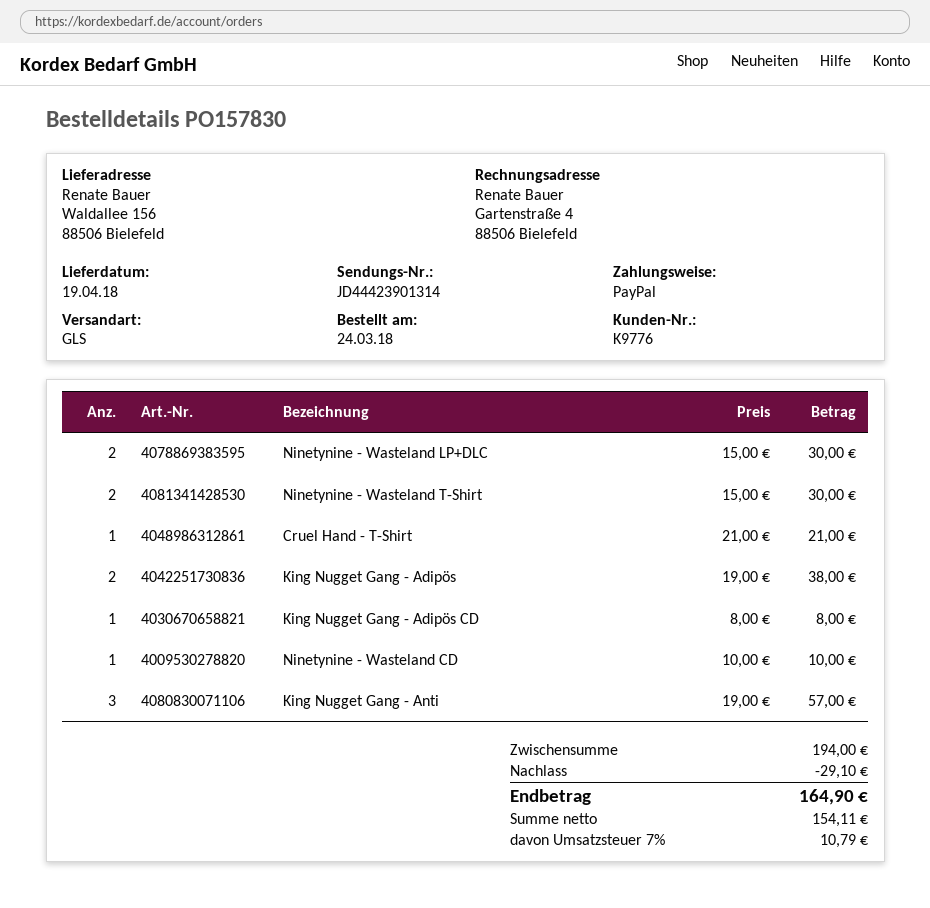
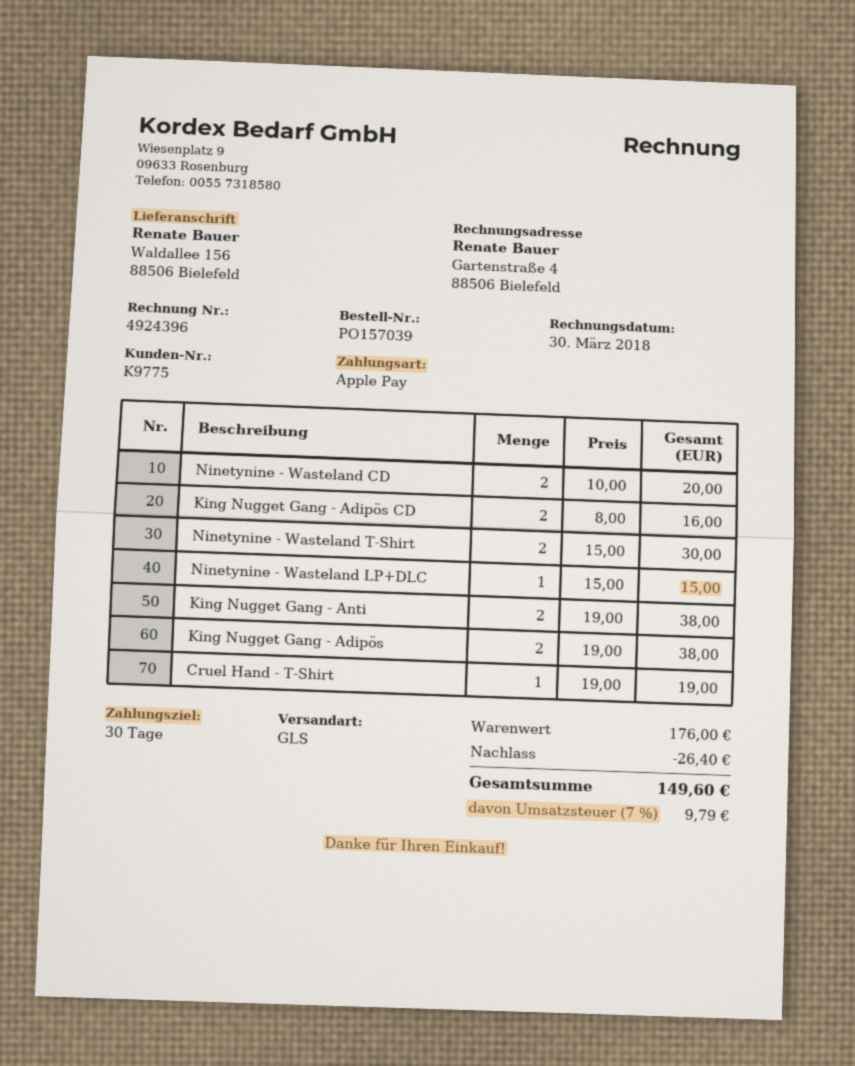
order number: PO157830 -> PO157039
customer number: K9776 -> K9775
payment method: PayPal -> Apple Pay
Ninetynine - Wasteland LP+DLC: 2 x 15.00 = 30.00 -> 1 x 15.00 = 15.00
Cruel Hand - T-Shirt: 1 x 21.00 = 21.00 -> 1 x 19.00 = 19.00
King Nugget Gang - Adipös CD: 1 x 8.00 = 8.00 -> 2 x 8.00 = 16.00
Ninetynine - Wasteland CD: 1 x 10.00 = 10.00 -> 2 x 10.00 = 20.00
King Nugget Gang - Anti: 3 x 19.00 = 57.00 -> 2 x 19.00 = 38.00
subtotal: 194.00 -> 176.00
discount: 29.10 -> 26.40
tax: 7% = 10.79 -> 7% = 9.79
total: 164.90 -> 149.60

